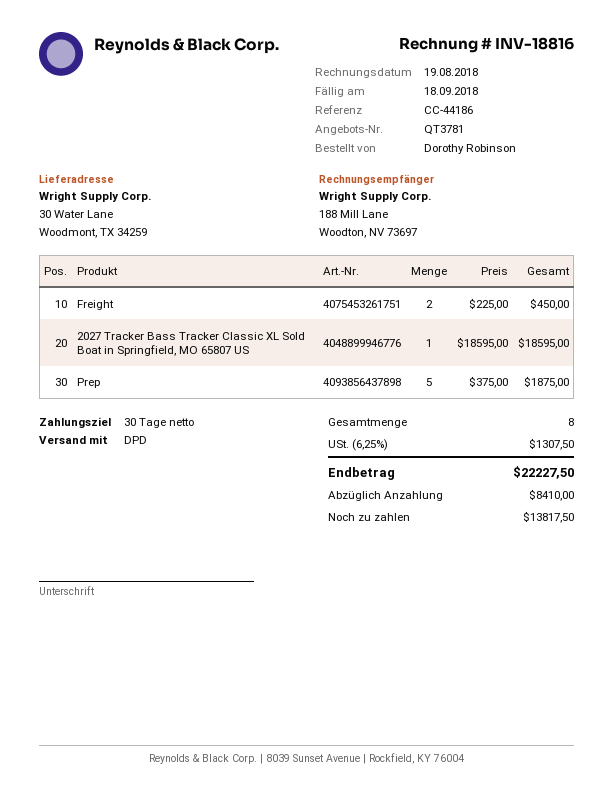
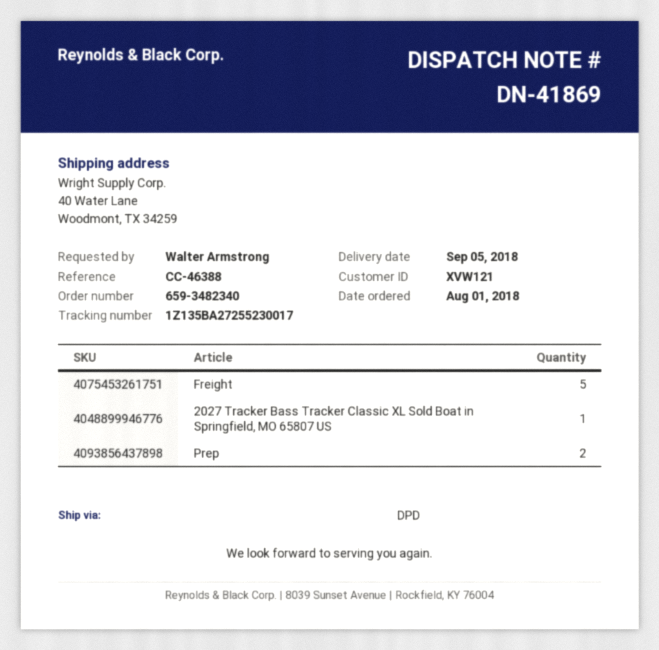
reference: CC-44186 -> CC-46388
ordered by: Dorothy Robinson -> Walter Armstrong
ship to: 30 Water Lane, Woodmont, TX 34259 -> 40 Water Lane, Woodmont, TX 34259
Freight: 2 -> 5
Prep: 5 -> 2

